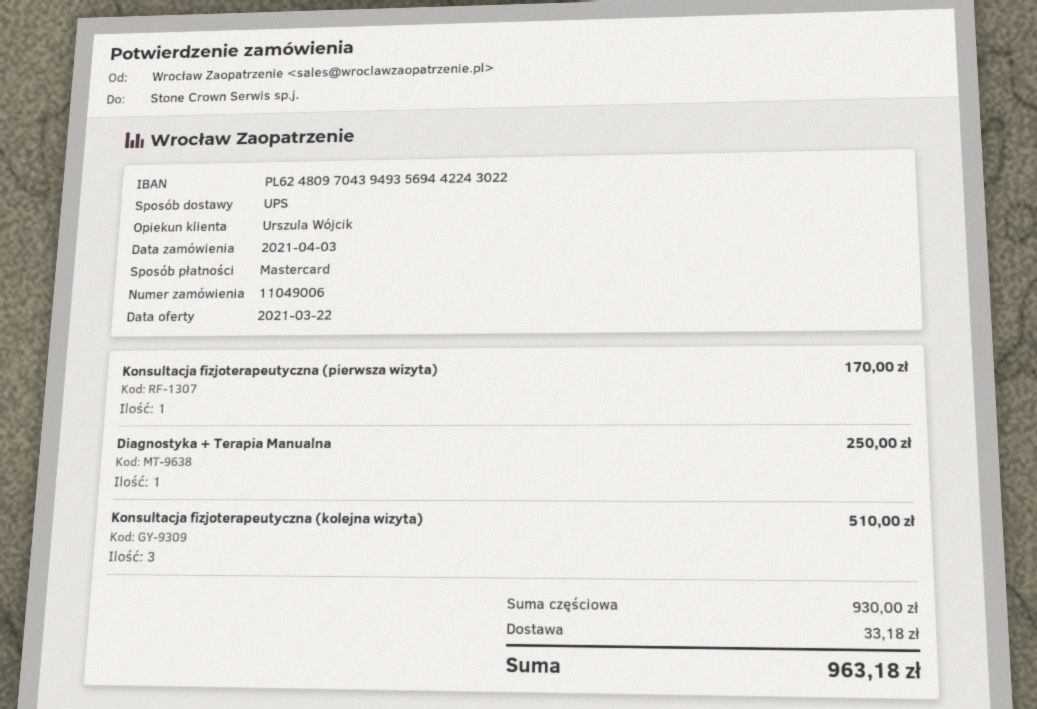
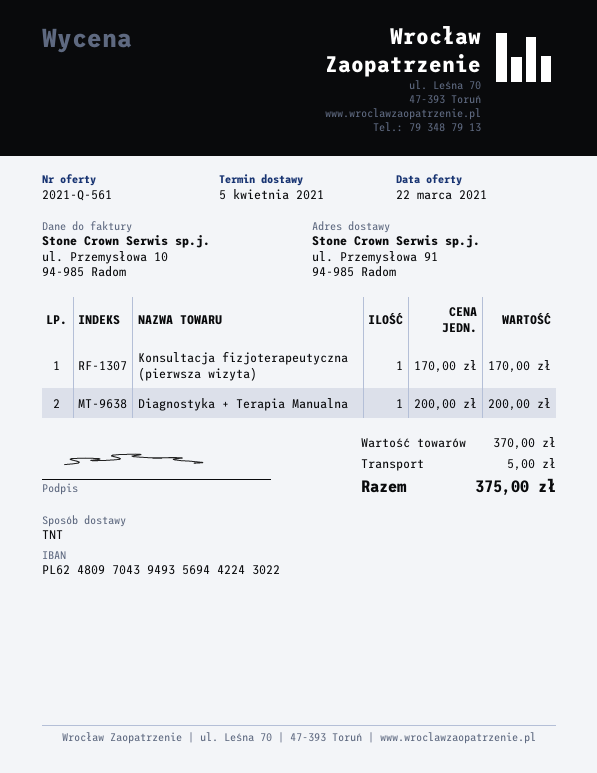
shipping method: UPS -> TNT
Diagnostyka + Terapia Manualna: 1 for 250.00 -> 1 for 200.00
Konsultacja fizjoterapeutyczna (kolejna wizyta): 3 for 510.00 -> none
subtotal: 930.00 -> 370.00
shipping: 33.18 -> 5.00
total: 963.18 -> 375.00

